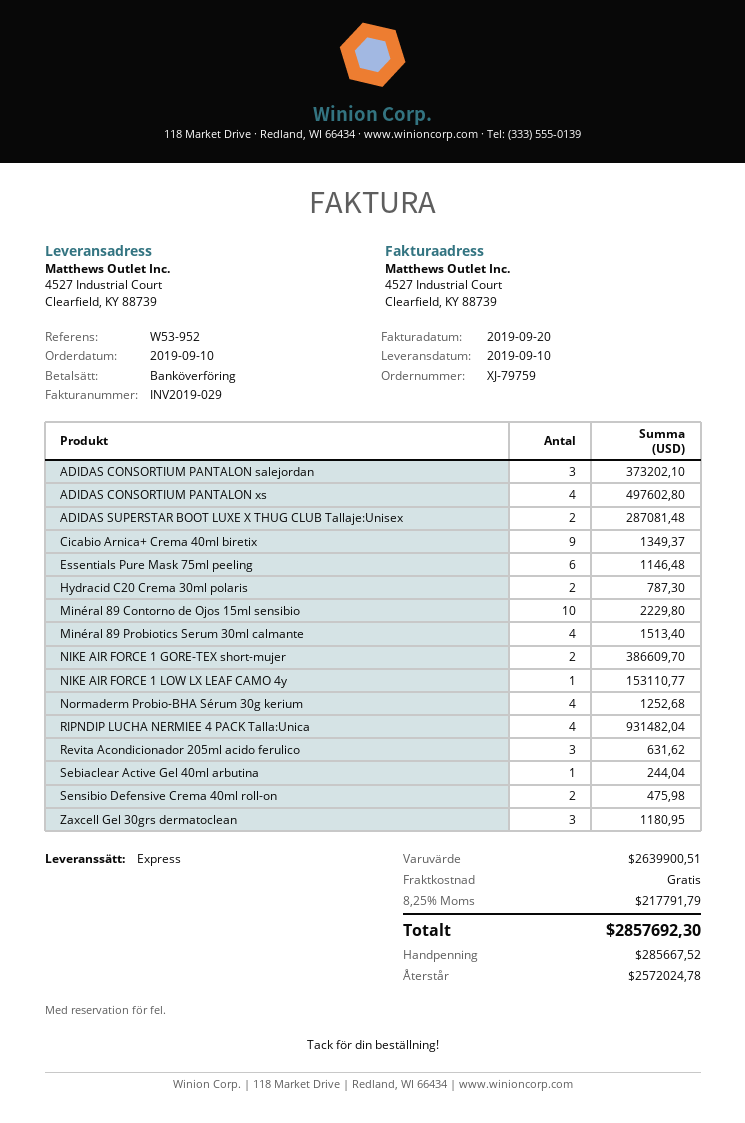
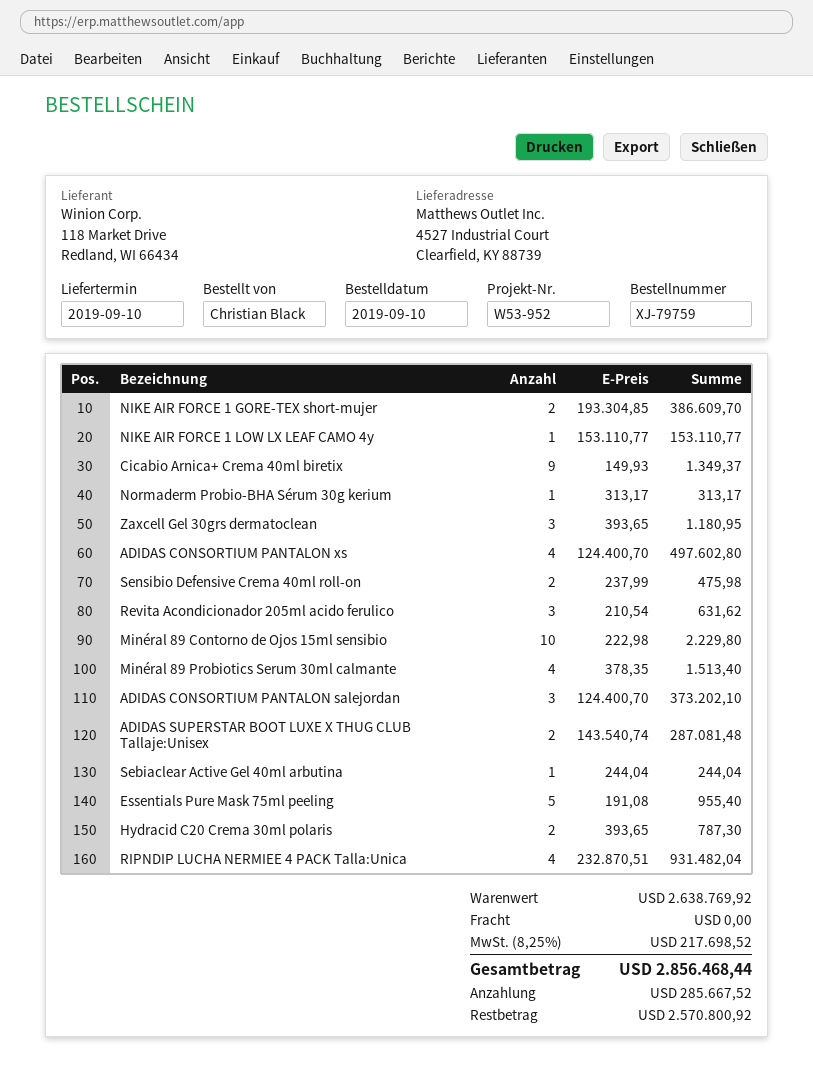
Essentials Pure Mask 75ml peeling: 6 for 1146.48 -> 5 for 955.40
Normaderm Probio-BHA Sérum 30g kerium: 4 for 1252.68 -> 1 for 313.17
subtotal: 2639900.51 -> 2638769.92
tax: 8.25% = 217791.79 -> 8.25% = 217698.52
total: 2857692.30 -> 2856468.44
balance: 2572024.78 -> 2570800.92

